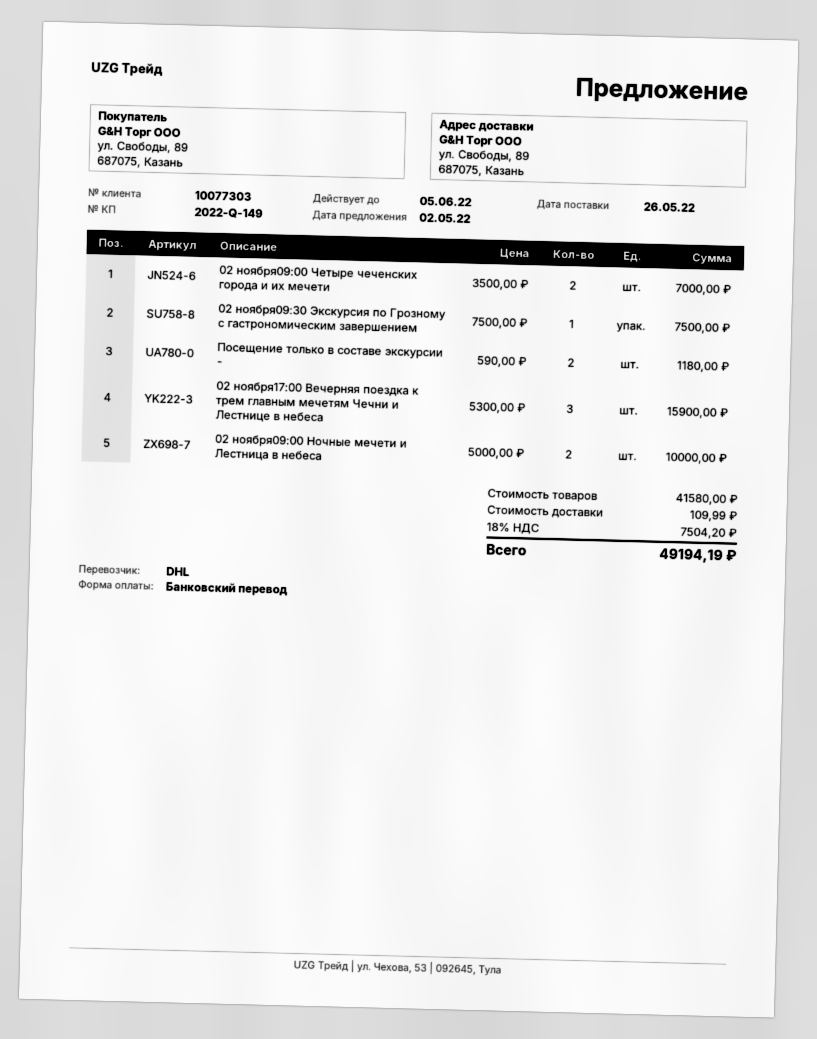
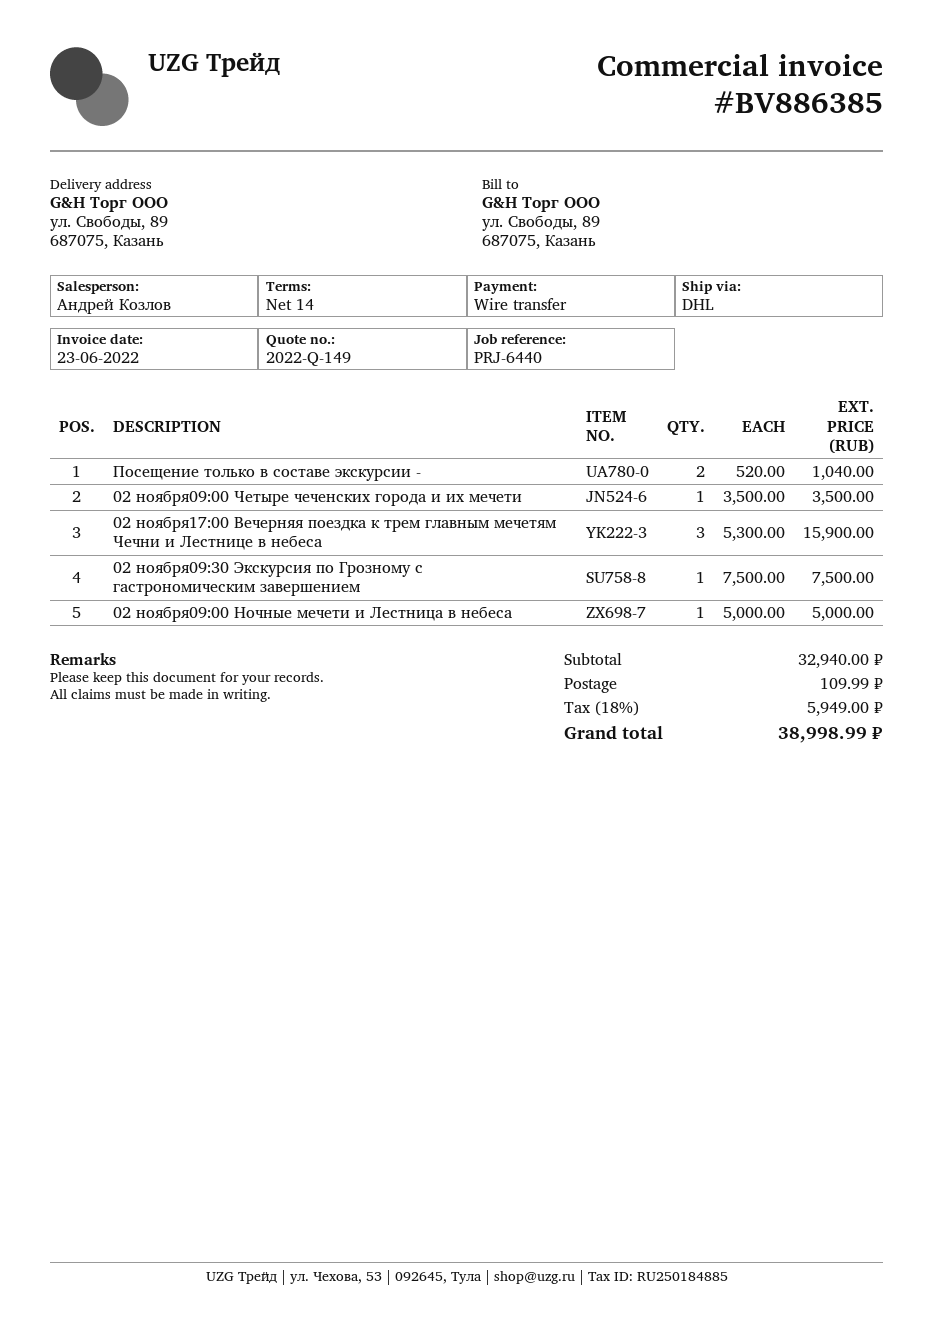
02 ноября09:00 Четыре чеченских города и их мечети: 2 x 3500.00 = 7000.00 -> 1 x 3500.00 = 3500.00
Посещение только в составе экскурсии -: 2 x 590.00 = 1180.00 -> 2 x 520.00 = 1040.00
02 ноября09:00 Ночные мечети и Лестница в небеса: 2 x 5000.00 = 10000.00 -> 1 x 5000.00 = 5000.00
subtotal: 41580.00 -> 32940.00
tax: 18% = 7504.20 -> 18% = 5949.00
total: 49194.19 -> 38998.99

